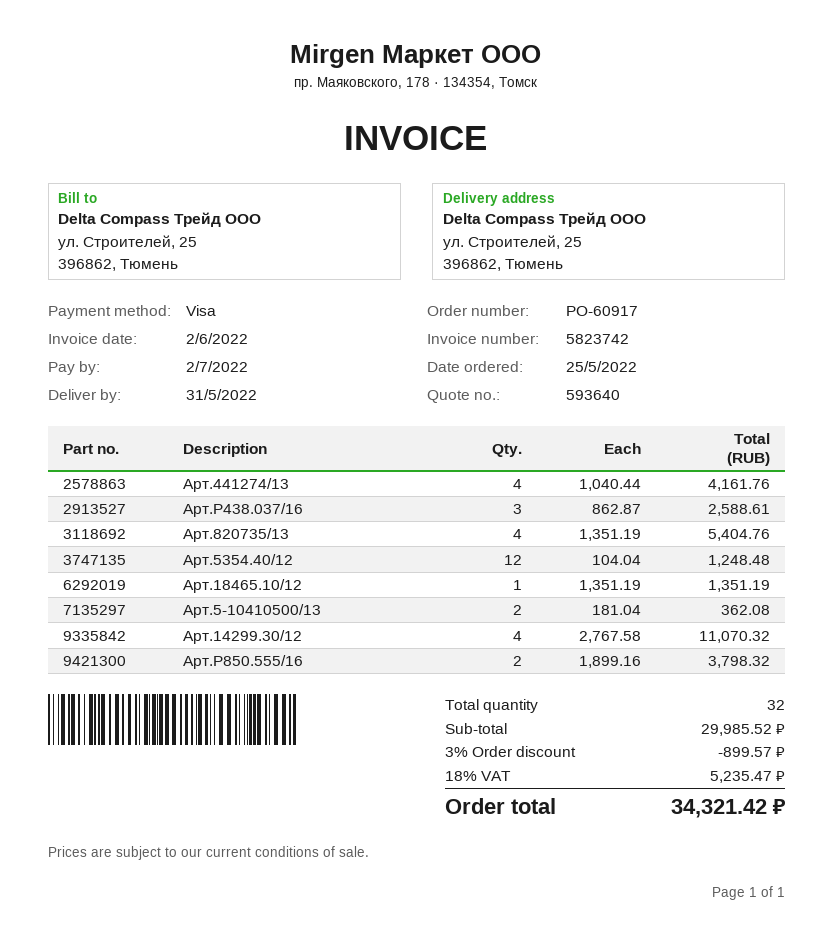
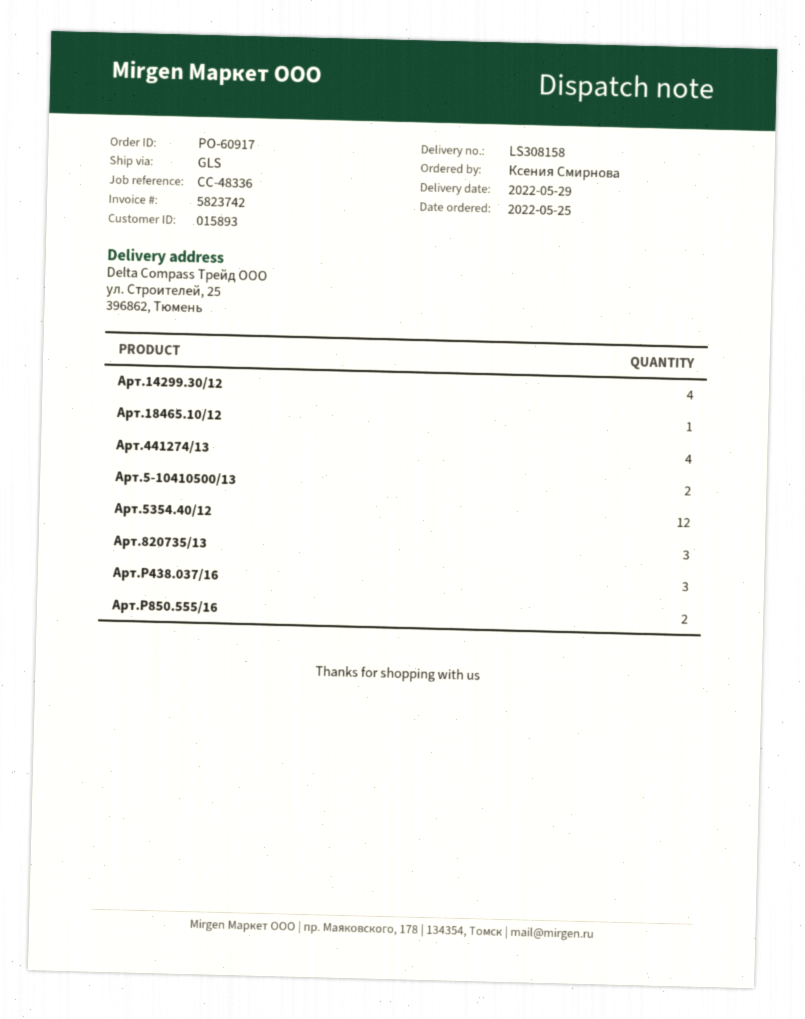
delivery date: 2022-05-31 -> 2022-05-29
Арт.820735/13: 4 -> 3

